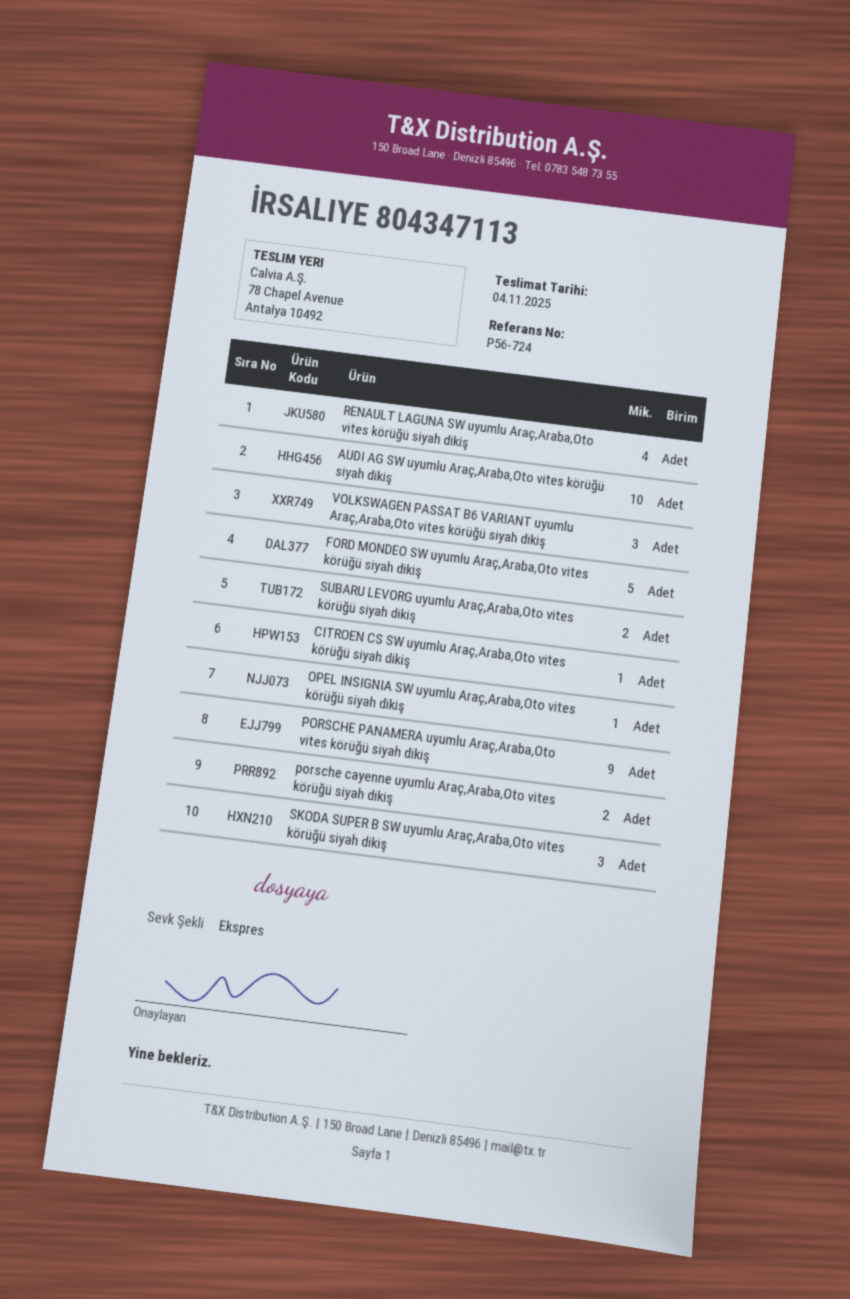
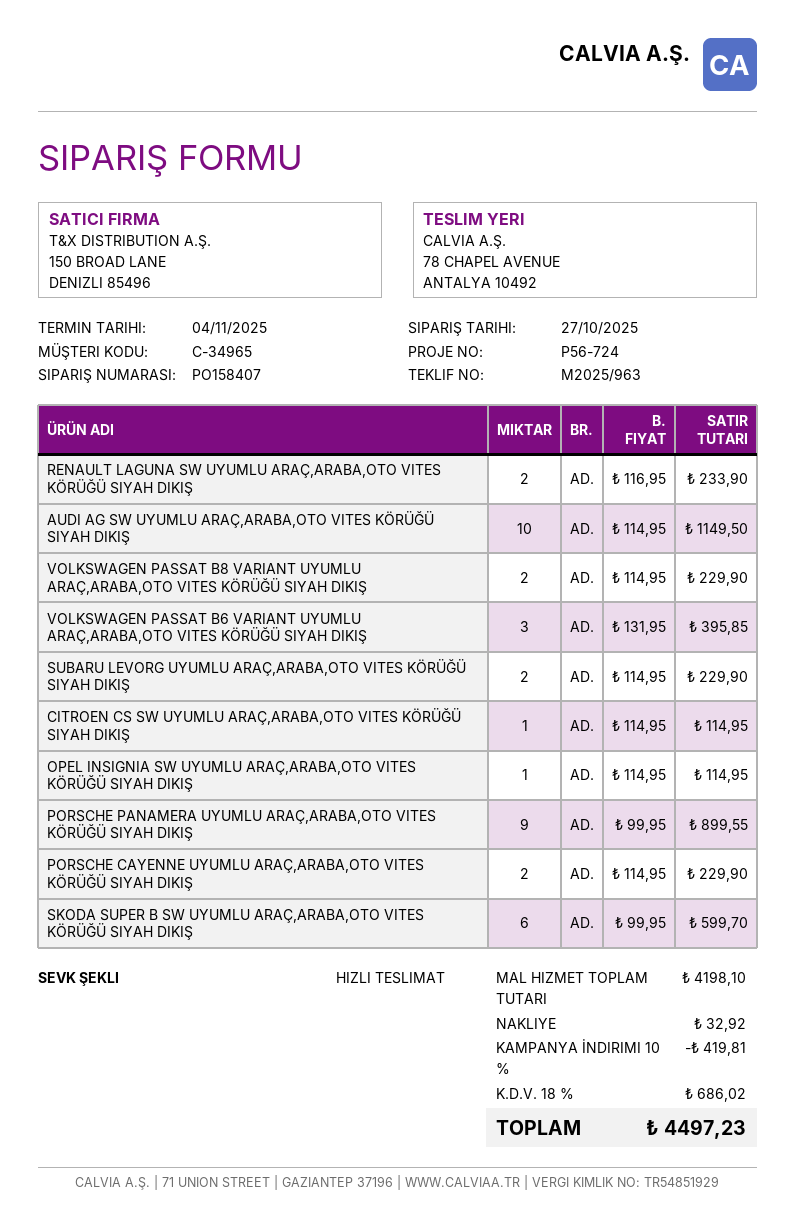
RENAULT LAGUNA SW uyumlu Araç,Araba,Oto vites körüğü siyah dikiş: 4 -> 2
FORD MONDEO SW uyumlu Araç,Araba,Oto vites körüğü siyah dikiş: 5 -> none
SKODA SUPER B SW uyumlu Araç,Araba,Oto vites körüğü siyah dikiş: 3 -> 6
VOLKSWAGEN PASSAT B8 VARIANT UYUMLU ARAÇ,ARABA,OTO VITES KÖRÜĞÜ SIYAH DIKIŞ: none -> 2

